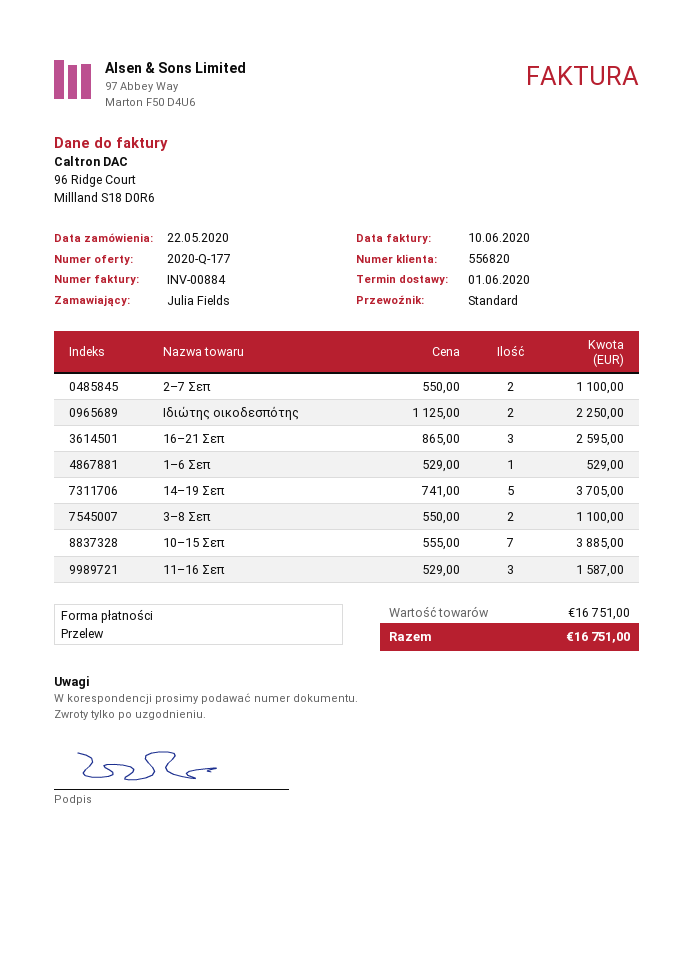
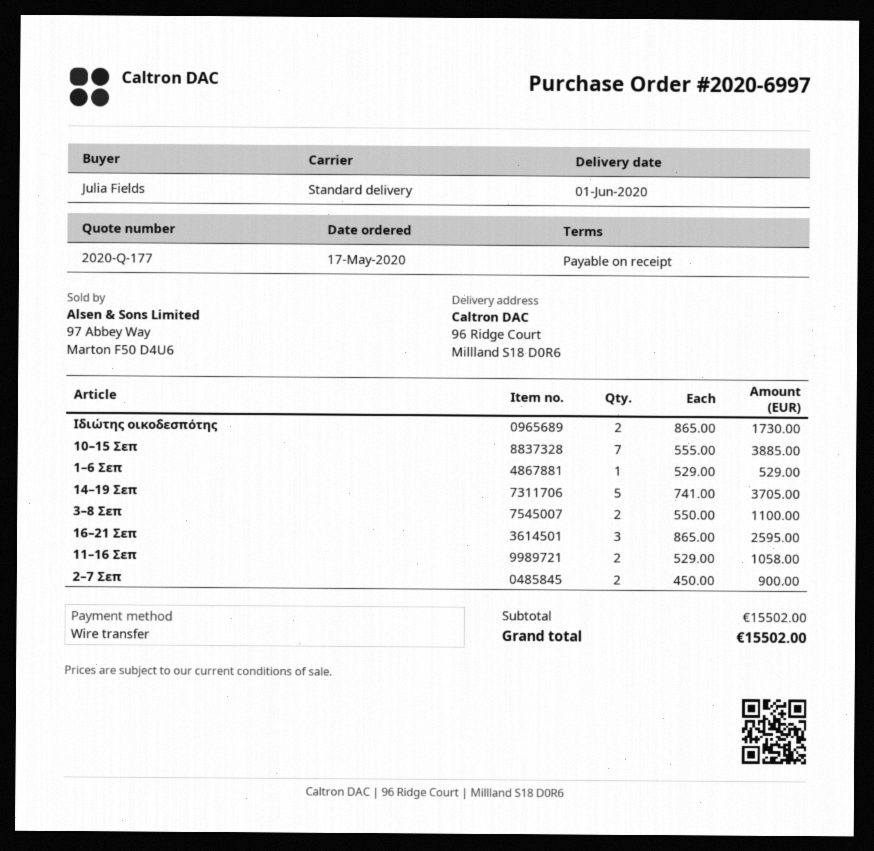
order date: 2020-05-22 -> 2020-05-17
2–7 Σεπ: 2 x 550.00 = 1100.00 -> 2 x 450.00 = 900.00
Ιδιώτης οικοδεσπότης: 2 x 1125.00 = 2250.00 -> 2 x 865.00 = 1730.00
11–16 Σεπ: 3 x 529.00 = 1587.00 -> 2 x 529.00 = 1058.00
subtotal: 16751.00 -> 15502.00
total: 16751.00 -> 15502.00

